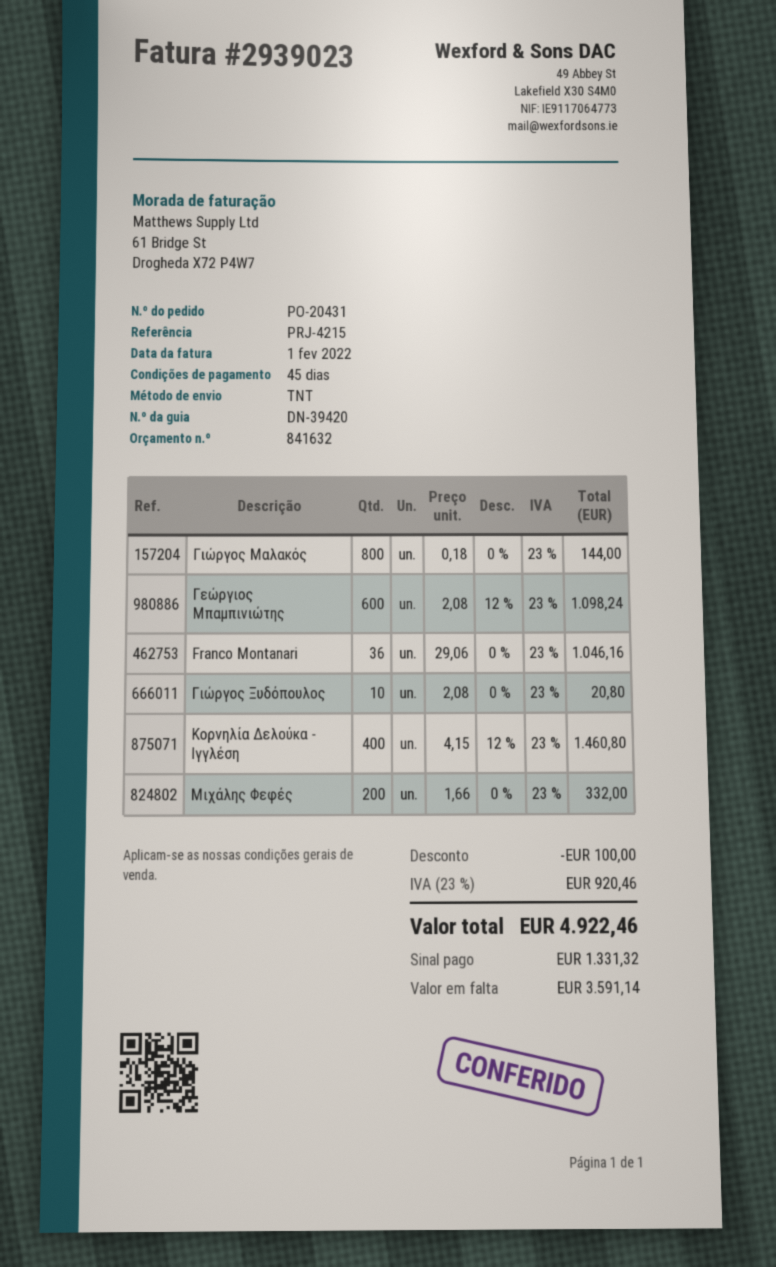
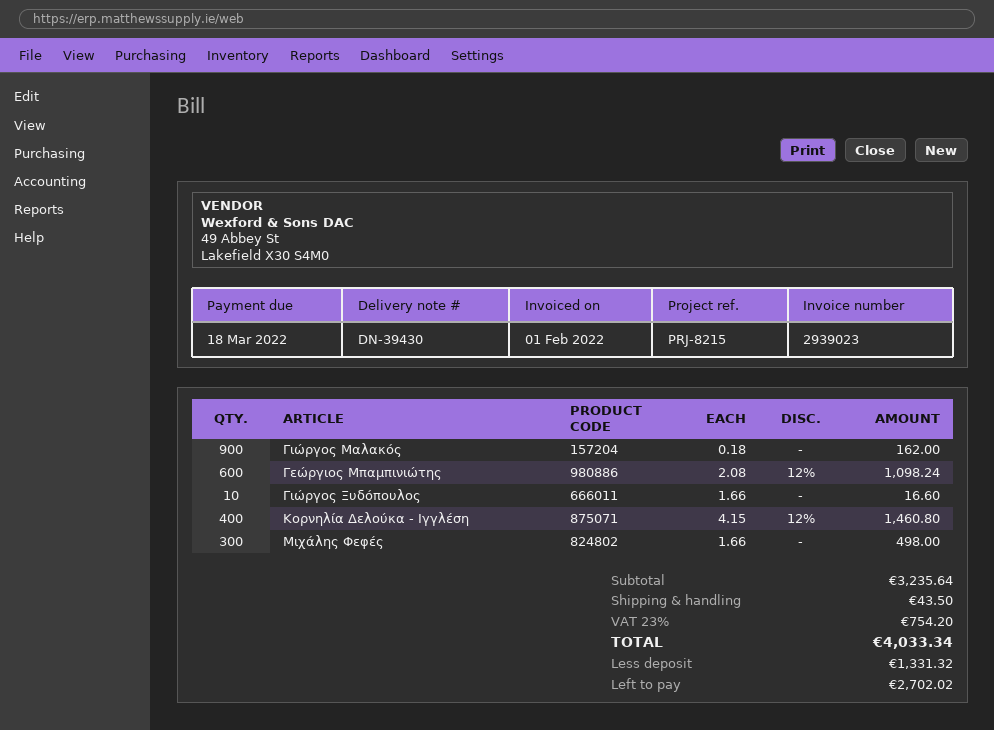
delivery note number: DN-39420 -> DN-39430
reference: PRJ-4215 -> PRJ-8215
Γιώργος Μαλακός: 800 x 0.18 = 144.00 -> 900 x 0.18 = 162.00
Franco Montanari: 36 x 29.06 = 1046.16 -> none
Γιώργος Ξυδόπουλος: 10 x 2.08 = 20.80 -> 10 x 1.66 = 16.60
Μιχάλης Φεφές: 200 x 1.66 = 332.00 -> 300 x 1.66 = 498.00
discount: 100.00 -> none
shipping: none -> 43.50
tax: 23% = 920.46 -> 23% = 754.20
total: 4922.46 -> 4033.34
balance: 3591.14 -> 2702.02

